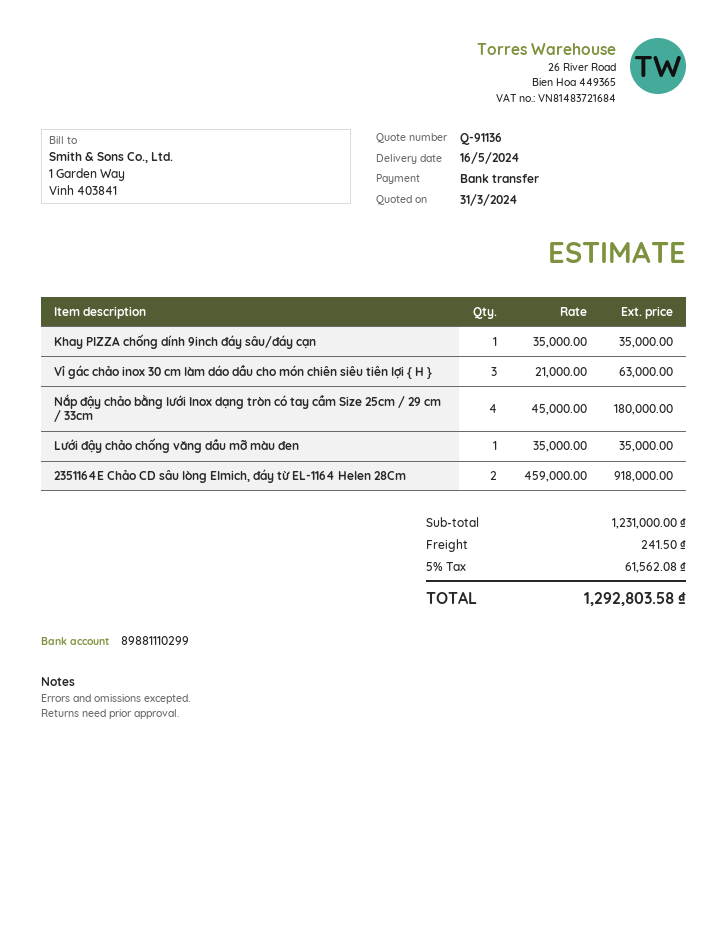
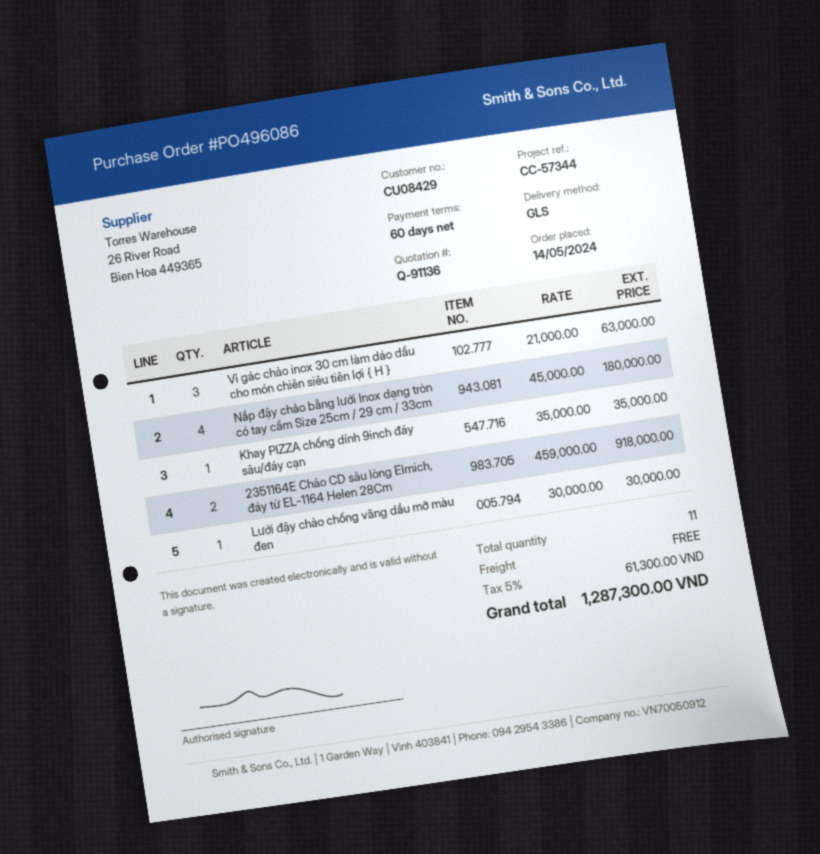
Lưới đậy chảo chống văng dầu mỡ màu đen: 1 x 35000.00 = 35000.00 -> 1 x 30000.00 = 30000.00
shipping: 241.50 -> 0.00
tax: 5% = 61562.08 -> 5% = 61300.00
total: 1292803.58 -> 1287300.00

